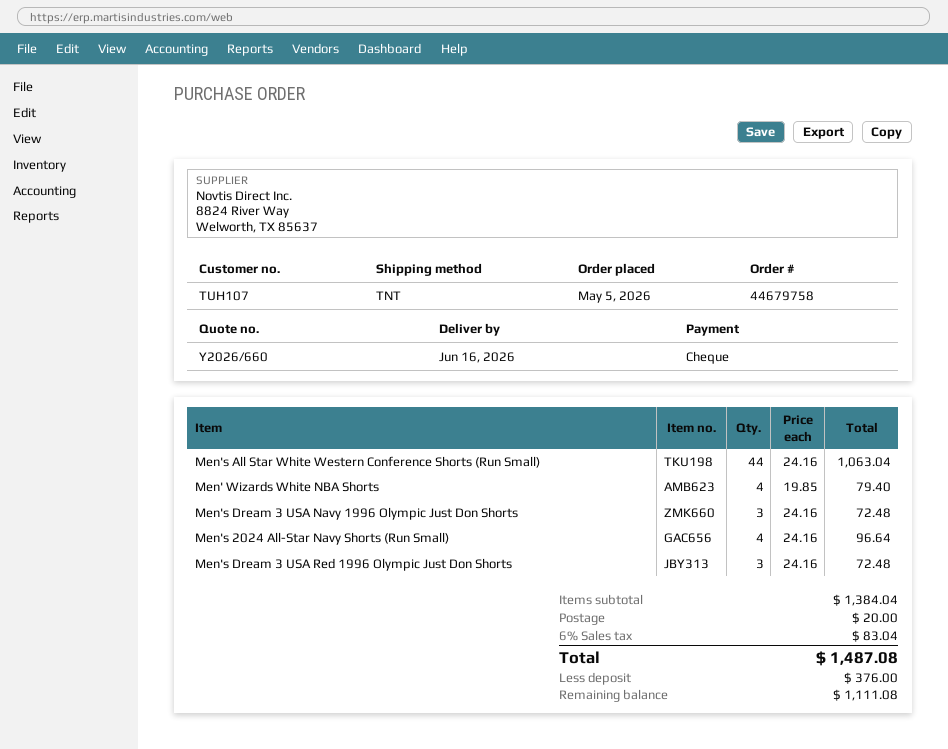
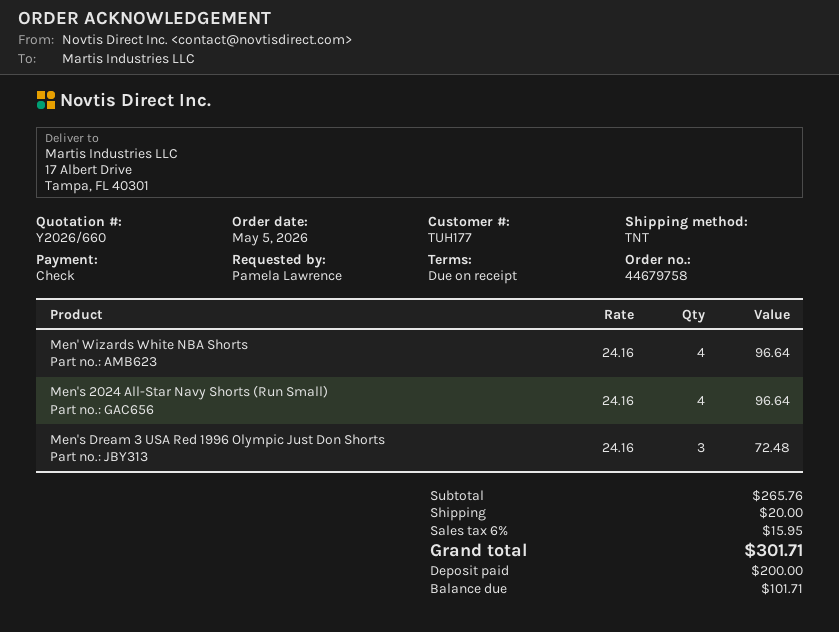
customer number: TUH107 -> TUH177
Men's All Star White Western Conference Shorts (Run Small): 44 x 24.16 = 1063.04 -> none
Men' Wizards White NBA Shorts: 4 x 19.85 = 79.40 -> 4 x 24.16 = 96.64
Men's Dream 3 USA Navy 1996 Olympic Just Don Shorts: 3 x 24.16 = 72.48 -> none
subtotal: 1384.04 -> 265.76
tax: 6% = 83.04 -> 6% = 15.95
total: 1487.08 -> 301.71
deposit: 376.00 -> 200.00
balance: 1111.08 -> 101.71

